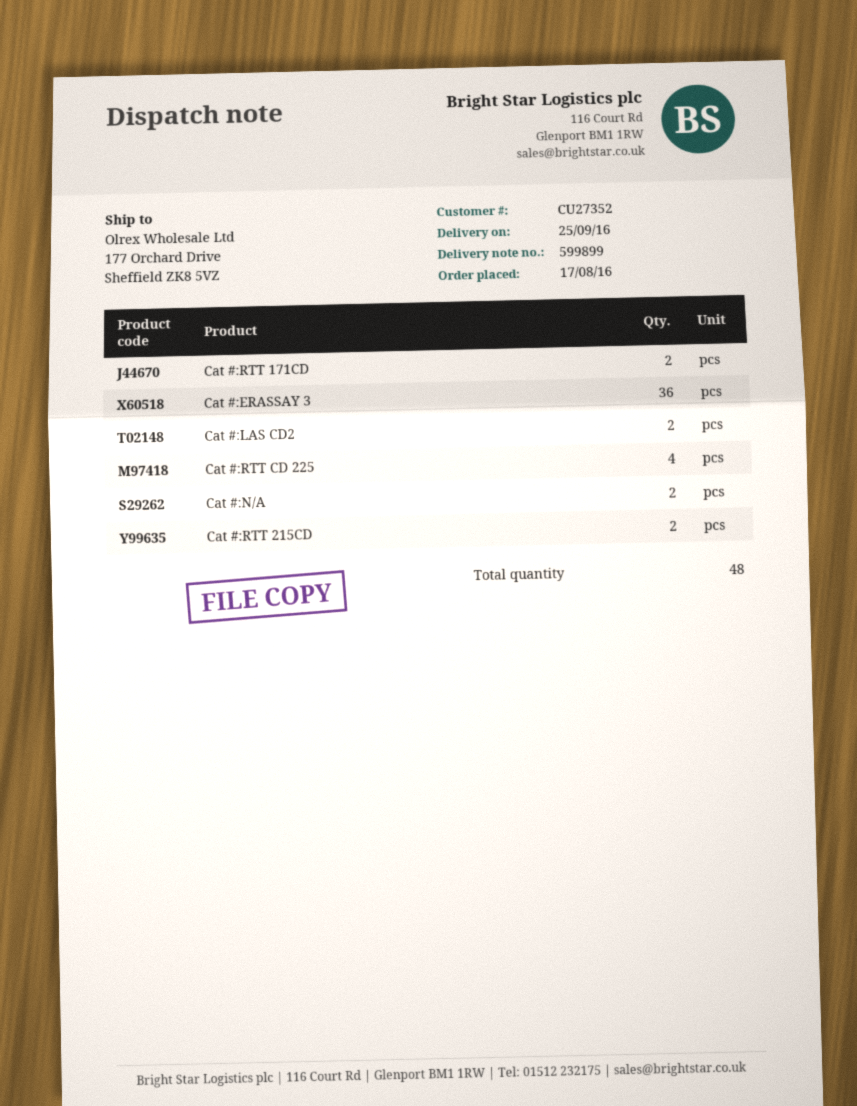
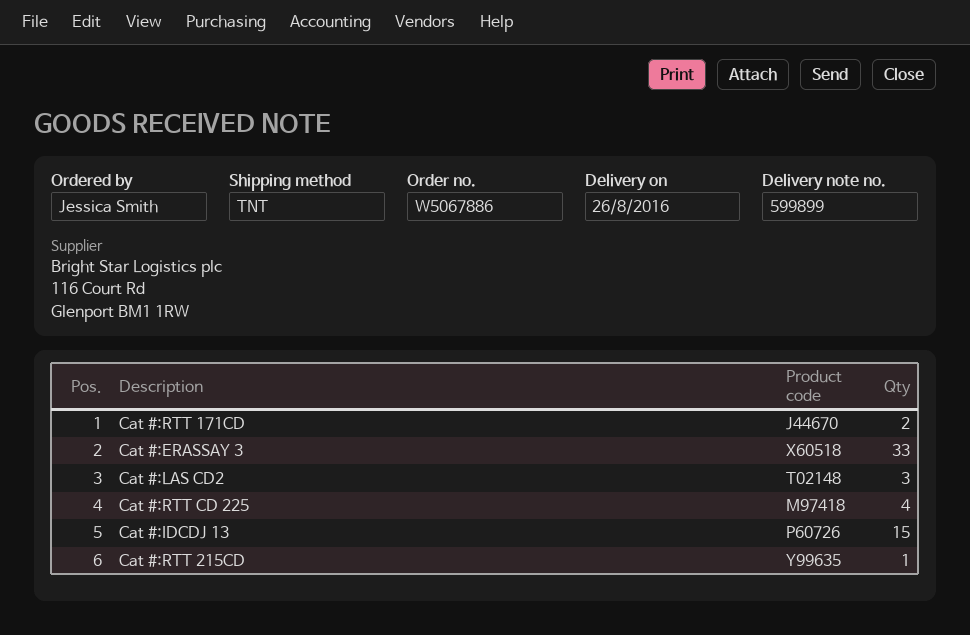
delivery date: 2016-09-25 -> 2016-08-26
Cat #:ERASSAY 3: 36 -> 33
Cat #:LAS CD2: 2 -> 3
Cat #:N/A: 2 -> none
Cat #:RTT 215CD: 2 -> 1
Cat #:IDCDJ 13: none -> 15

